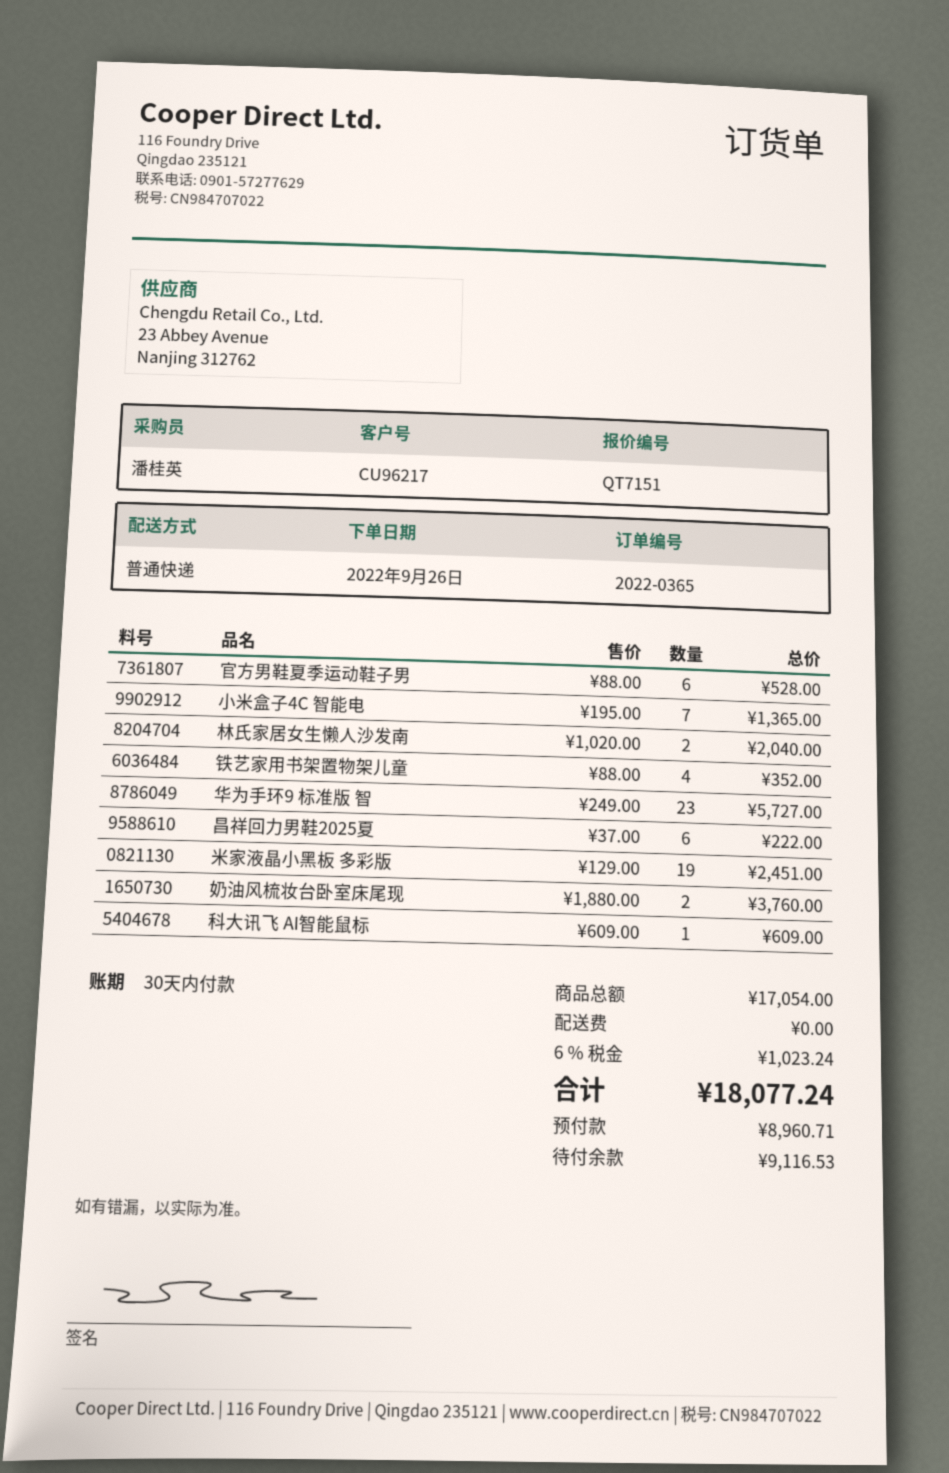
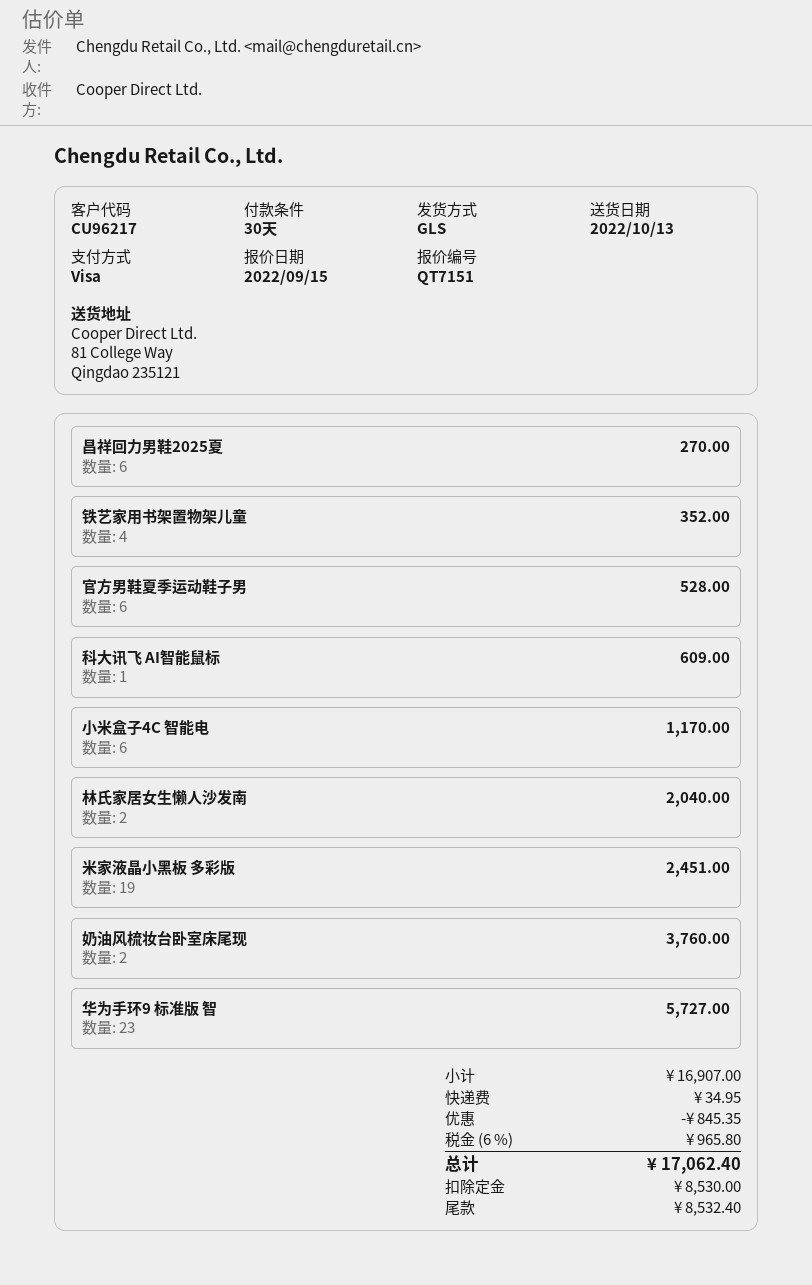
shipping method: standard -> GLS
小米盒子4C 智能电: 7 for 1365.00 -> 6 for 1170.00
昌祥回力男鞋2025夏: 6 for 222.00 -> 6 for 270.00
subtotal: 17054.00 -> 16907.00
discount: none -> 845.35
shipping: 0.00 -> 34.95
tax: 6% = 1023.24 -> 6% = 965.80
total: 18077.24 -> 17062.40
deposit: 8960.71 -> 8530.00
balance: 9116.53 -> 8532.40

